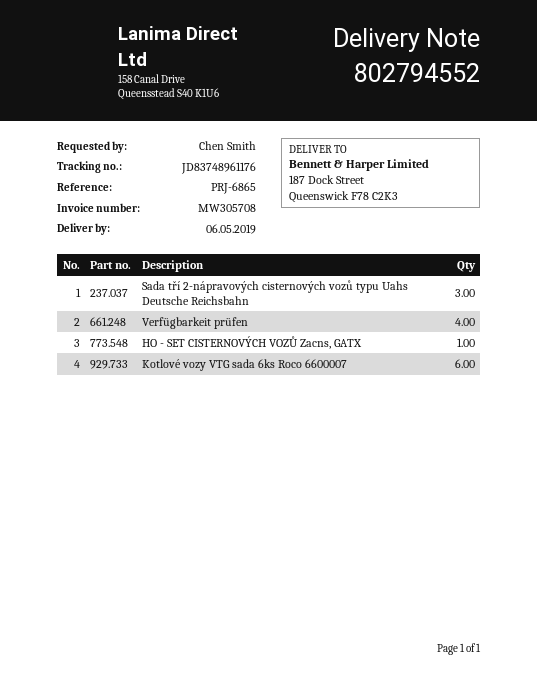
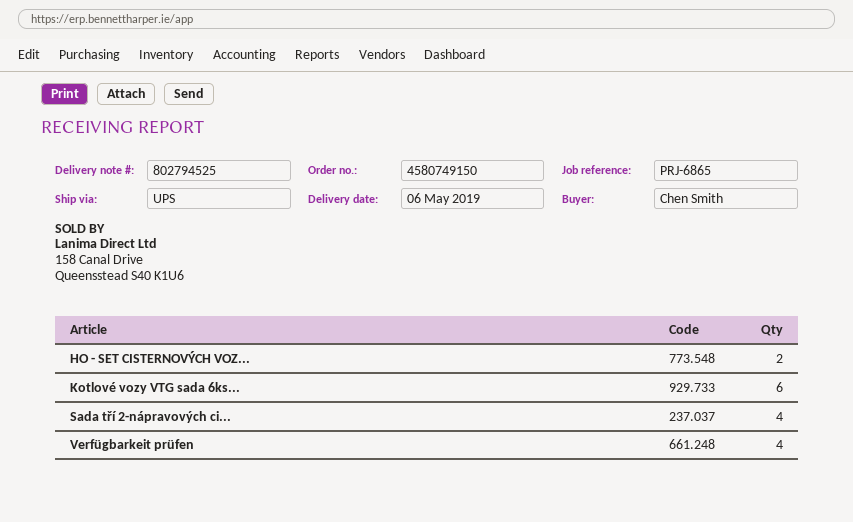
delivery note number: 802794552 -> 802794525
Sada tří 2-nápravových cisternových vozů typu Uahs Deutsche Reichsbahn: 3 -> 4
HO - SET CISTERNOVÝCH VOZŮ Zacns, GATX: 1 -> 2

